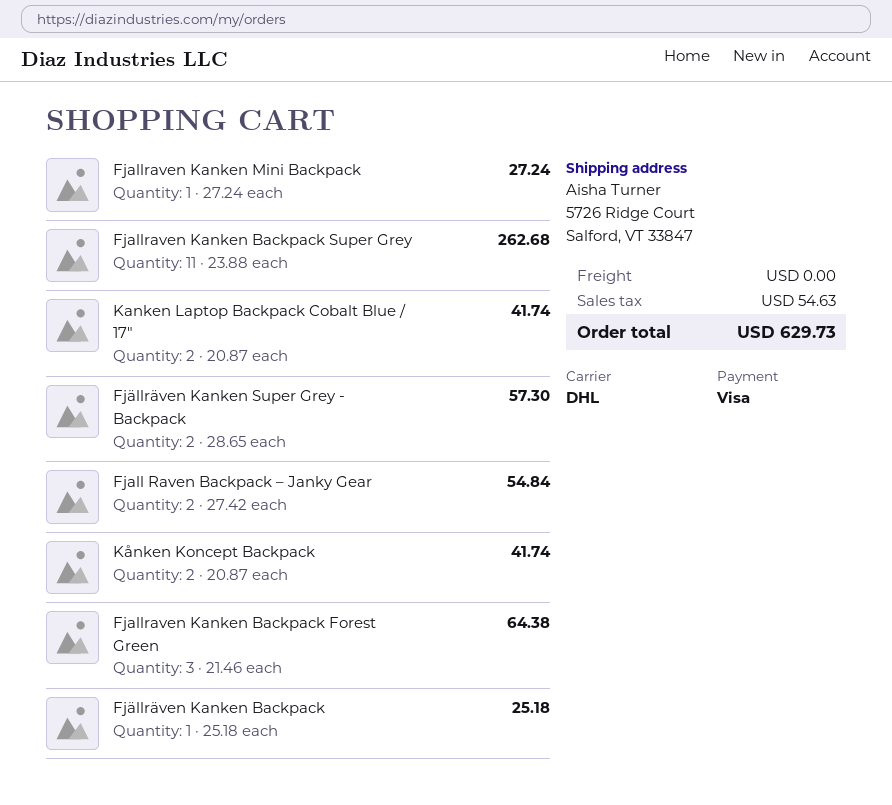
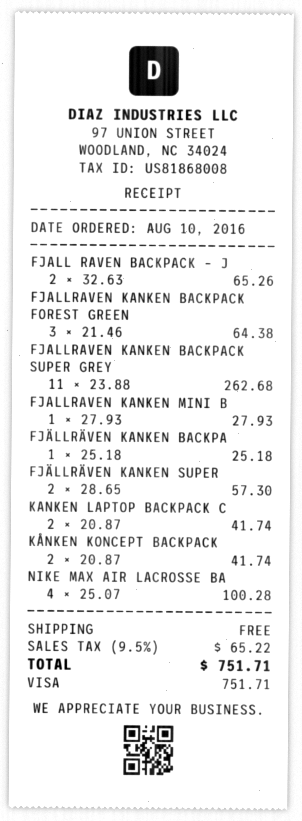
Fjallraven Kanken Mini Backpack: 1 x 27.24 = 27.24 -> 1 x 27.93 = 27.93
Fjall Raven Backpack – Janky Gear: 2 x 27.42 = 54.84 -> 2 x 32.63 = 65.26
NIKE MAX AIR LACROSSE BA: none -> 4 x 25.07 = 100.28
tax: 54.63 -> 65.22
total: 629.73 -> 751.71

